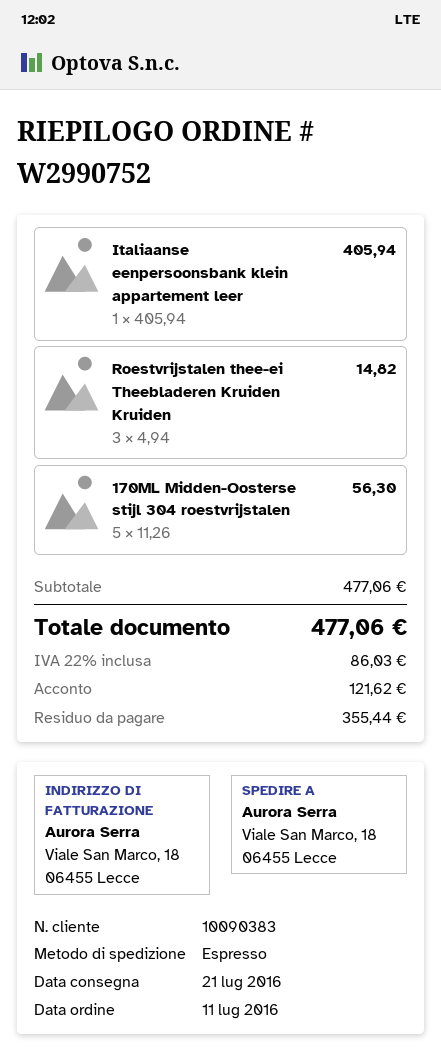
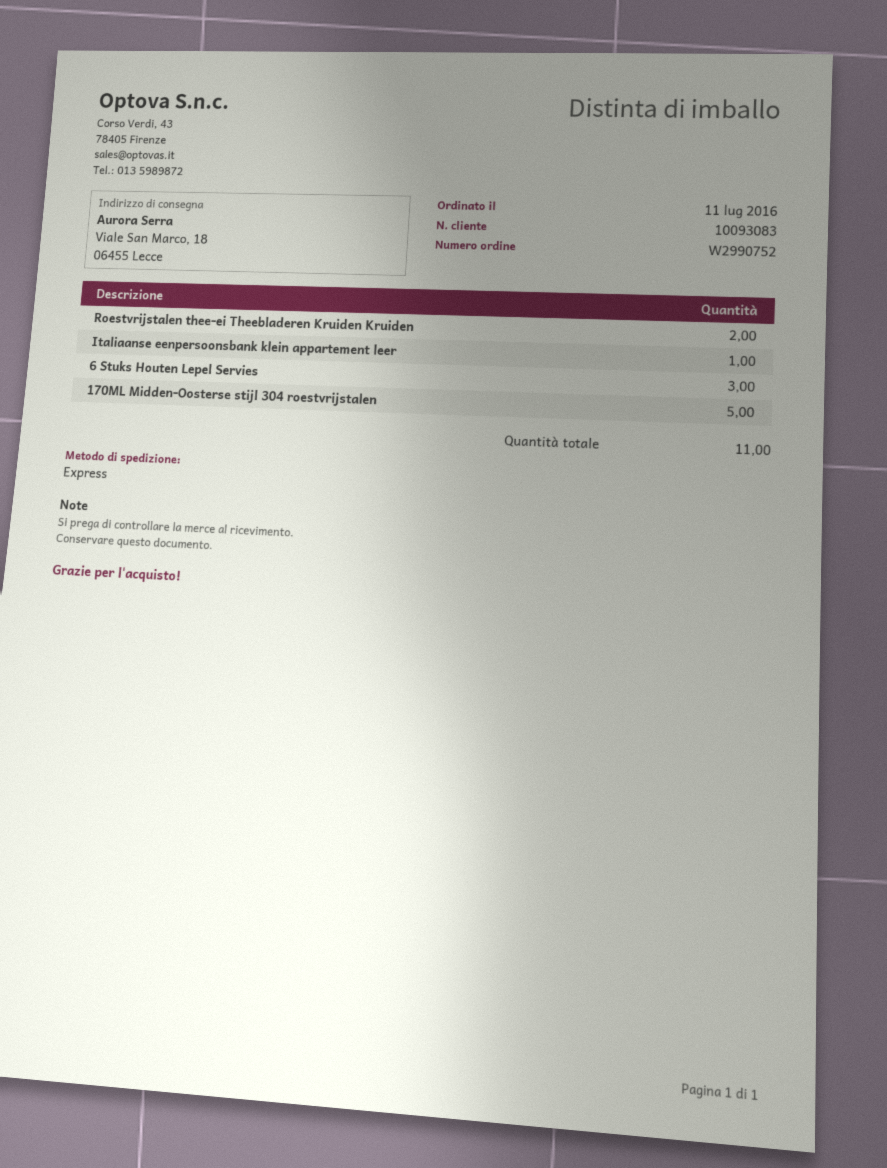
customer number: 10090383 -> 10093083
Roestvrijstalen thee-ei Theebladeren Kruiden Kruiden: 3 -> 2
6 Stuks Houten Lepel Servies: none -> 3

